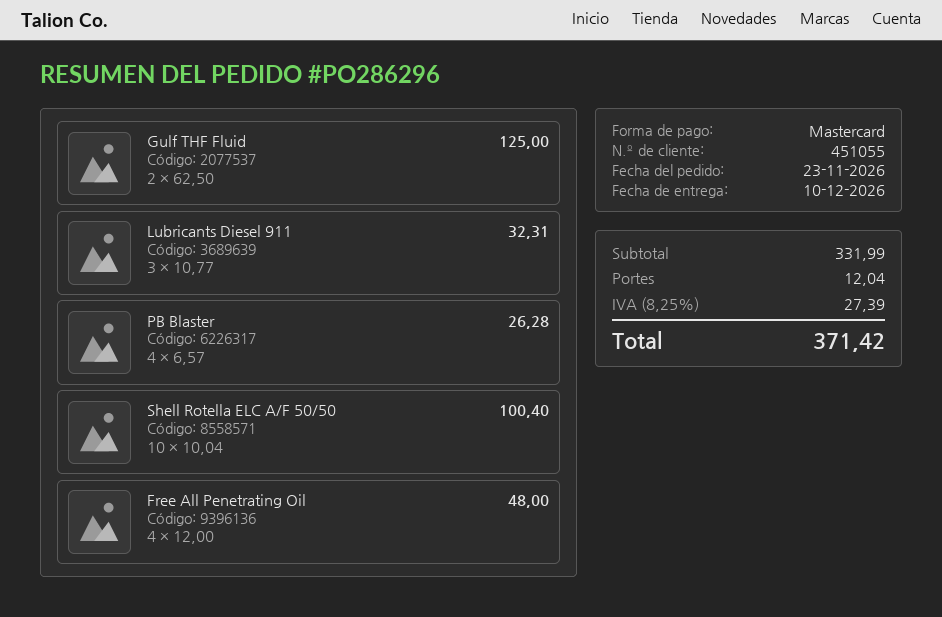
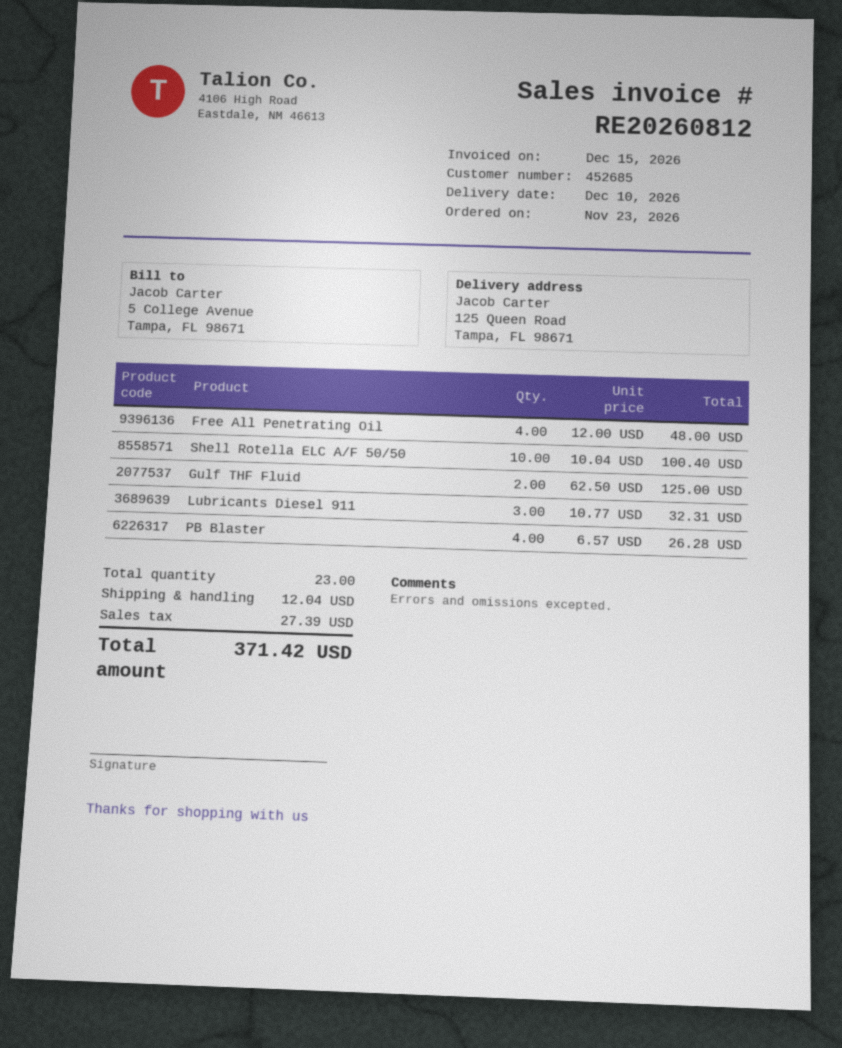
customer number: 451055 -> 452685

